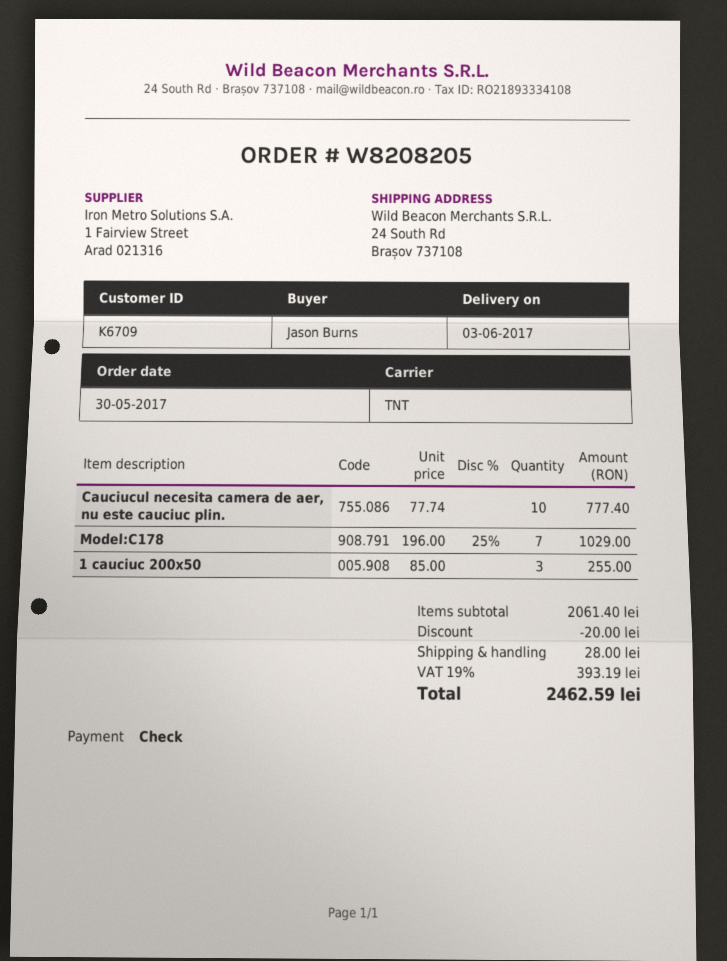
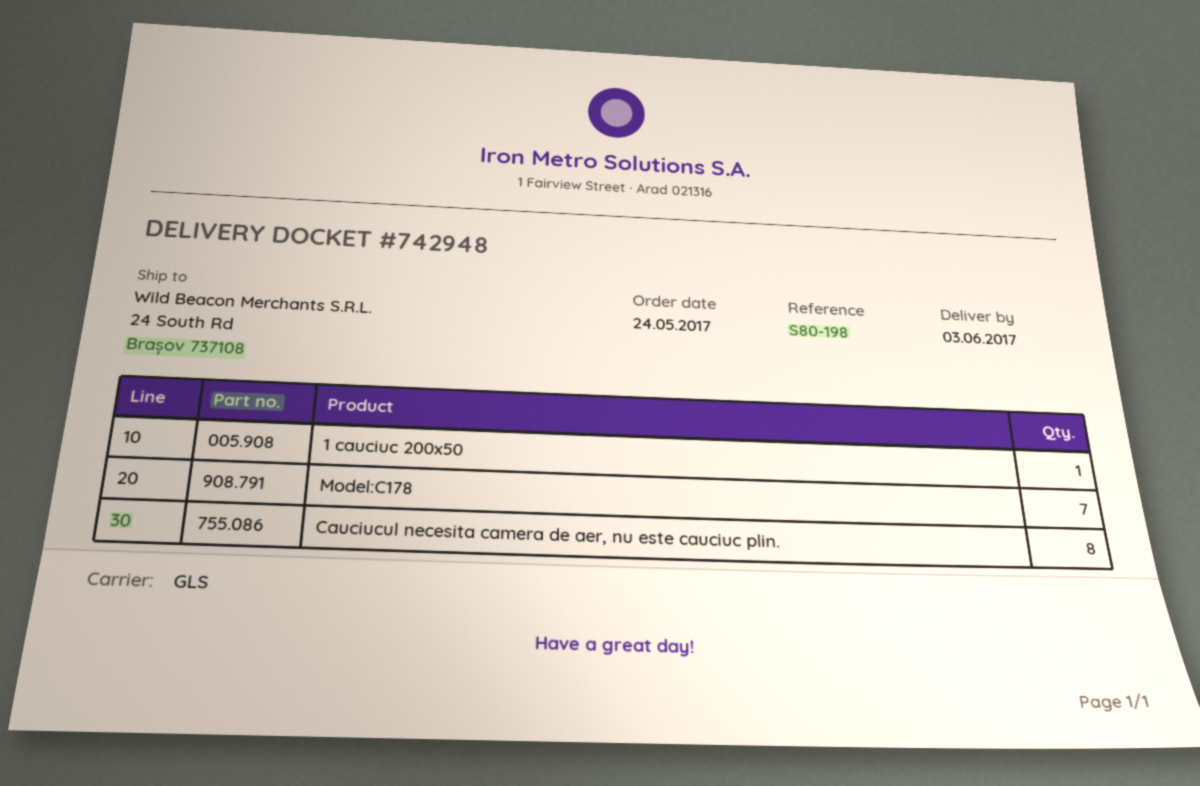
order date: 2017-05-30 -> 2017-05-24
shipping method: TNT -> GLS
Cauciucul necesita camera de aer, nu este cauciuc plin.: 10 -> 8
1 cauciuc 200x50: 3 -> 1

